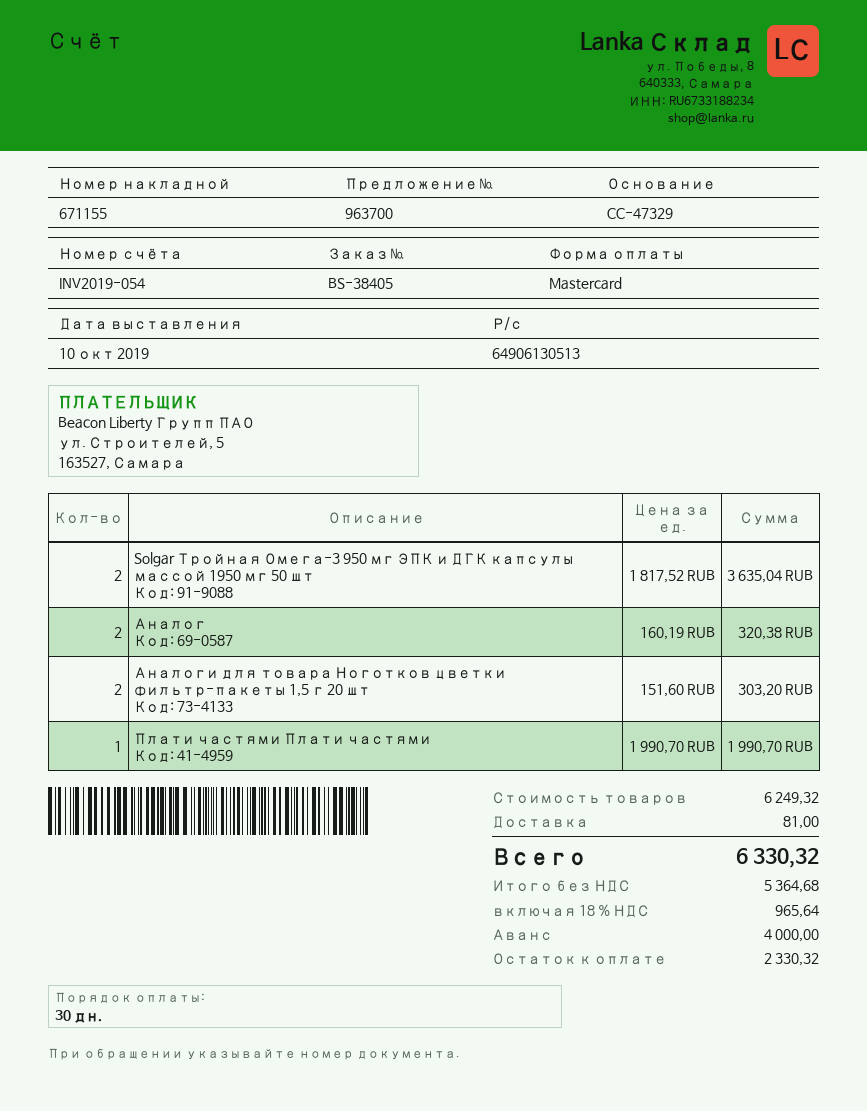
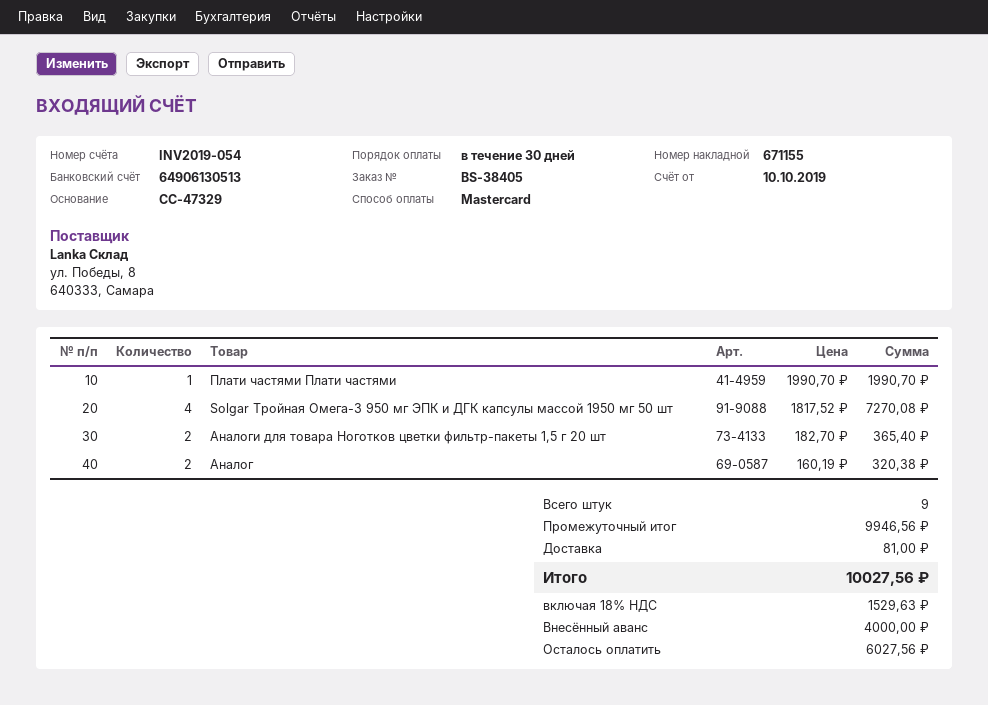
Solgar Тройная Омега-3 950 мг ЭПК и ДГК капсулы массой 1950 мг 50 шт: 2 x 1817.52 = 3635.04 -> 4 x 1817.52 = 7270.08
Аналоги для товара Ноготков цветки фильтр-пакеты 1,5 г 20 шт: 2 x 151.60 = 303.20 -> 2 x 182.70 = 365.40
subtotal: 6249.32 -> 9946.56
tax: 18% = 965.64 -> 18% = 1529.63
total: 6330.32 -> 10027.56
balance: 2330.32 -> 6027.56

